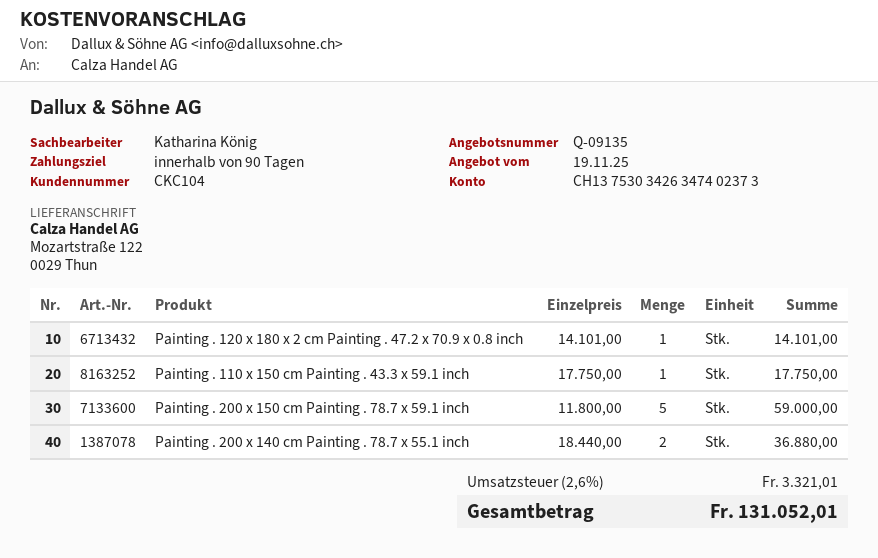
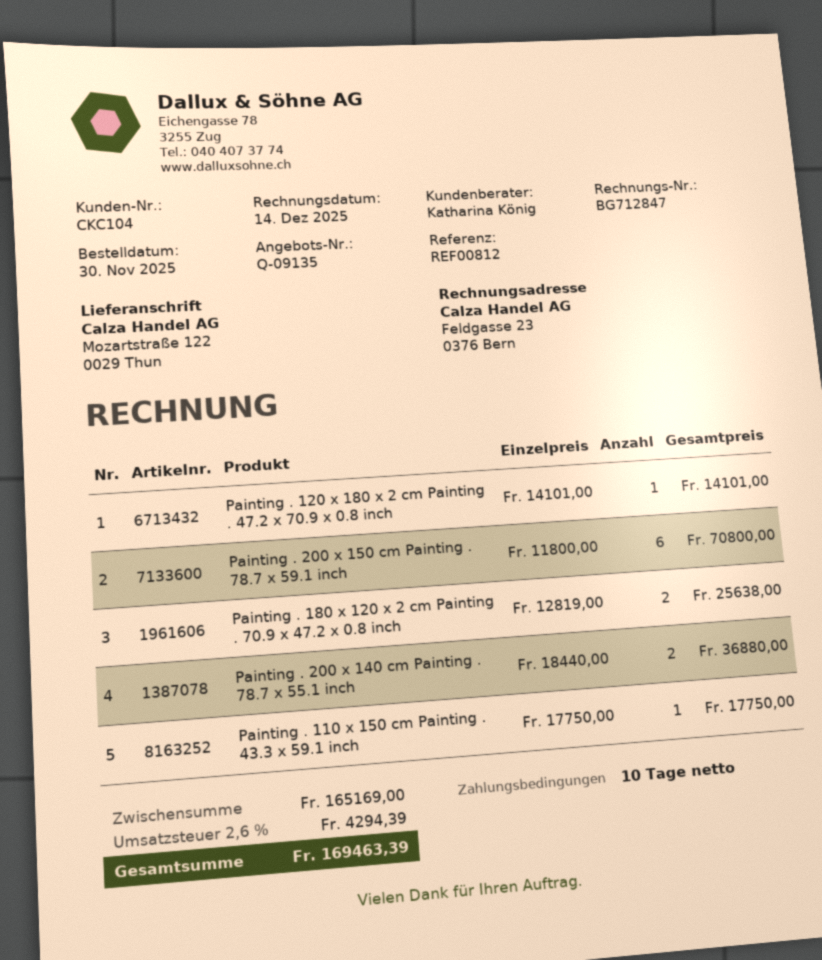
payment terms: 90 days -> 10 days
Painting . 200 x 150 cm Painting . 78.7 x 59.1 inch: 5 x 11800.00 = 59000.00 -> 6 x 11800.00 = 70800.00
Painting . 180 x 120 x 2 cm Painting . 70.9 x 47.2 x 0.8 inch: none -> 2 x 12819.00 = 25638.00
tax: 2.6% = 3321.01 -> 2.6% = 4294.39
total: 131052.01 -> 169463.39

